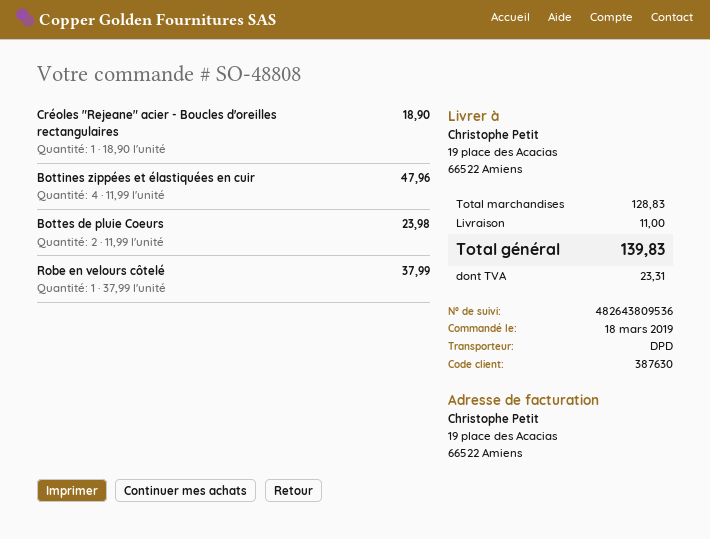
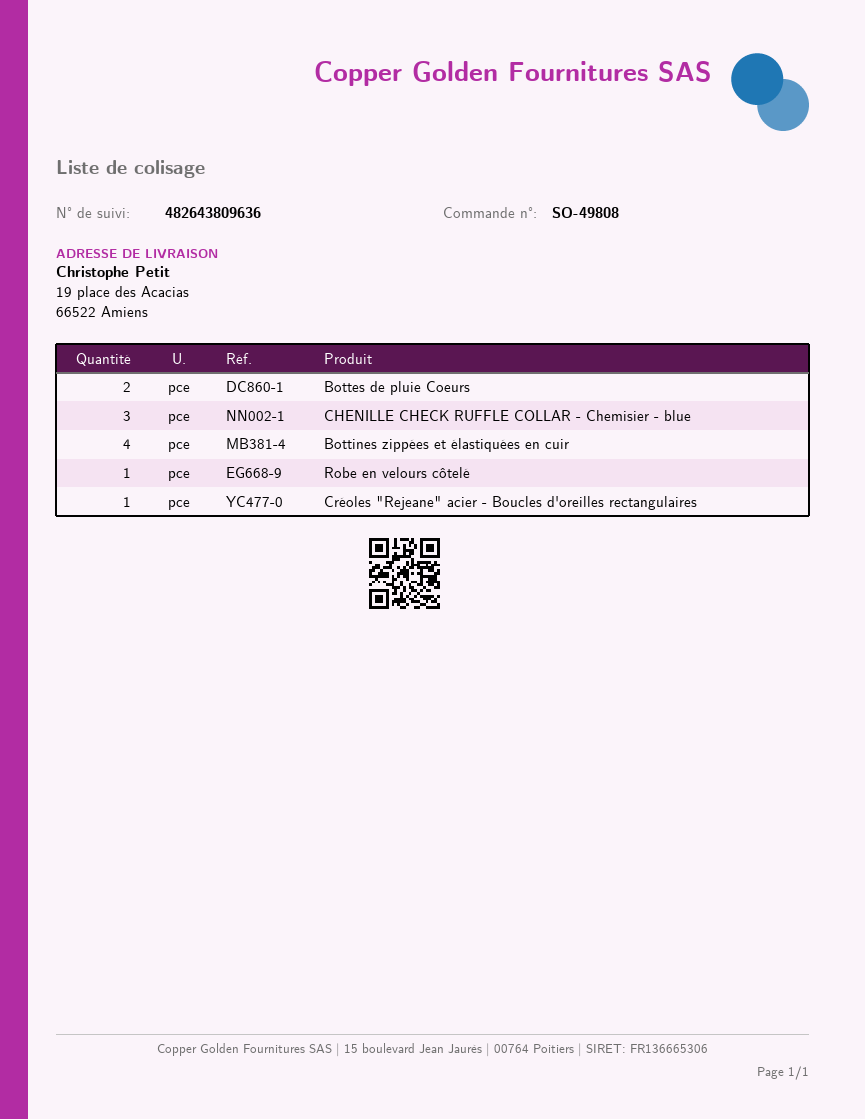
order number: SO-48808 -> SO-49808
tracking number: 482643809536 -> 482643809636
CHENILLE CHECK RUFFLE COLLAR - Chemisier - blue: none -> 3

